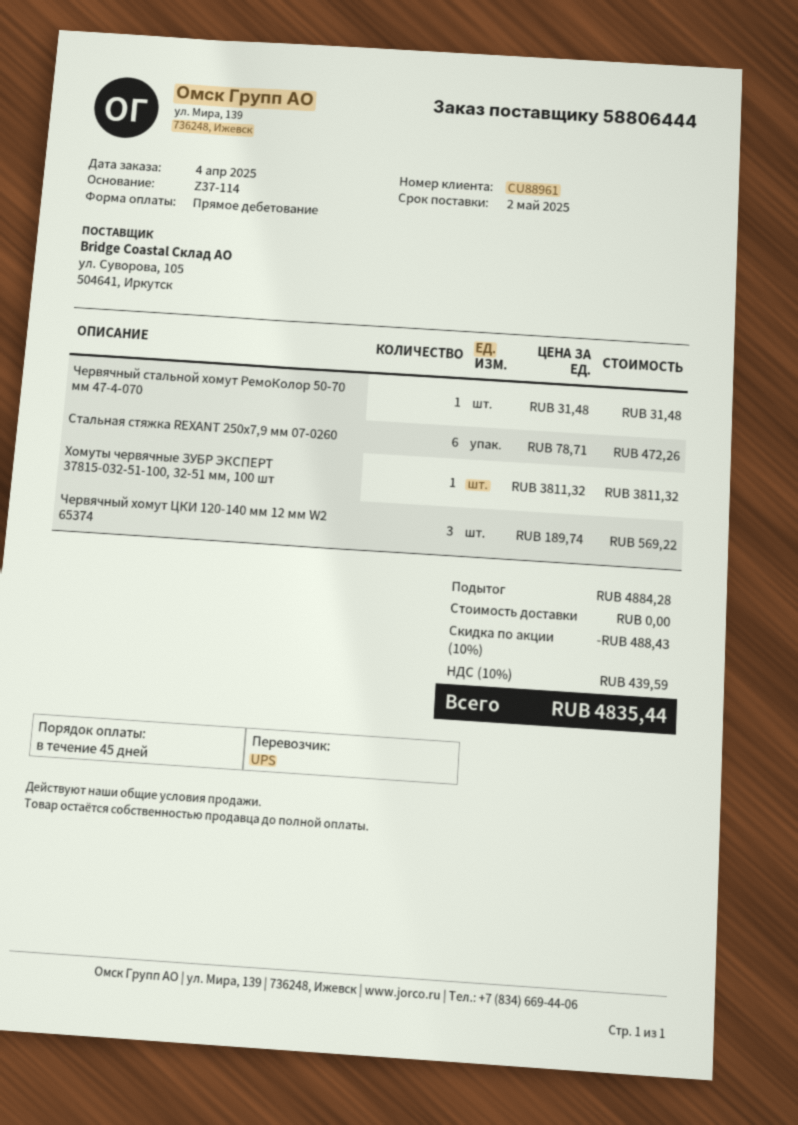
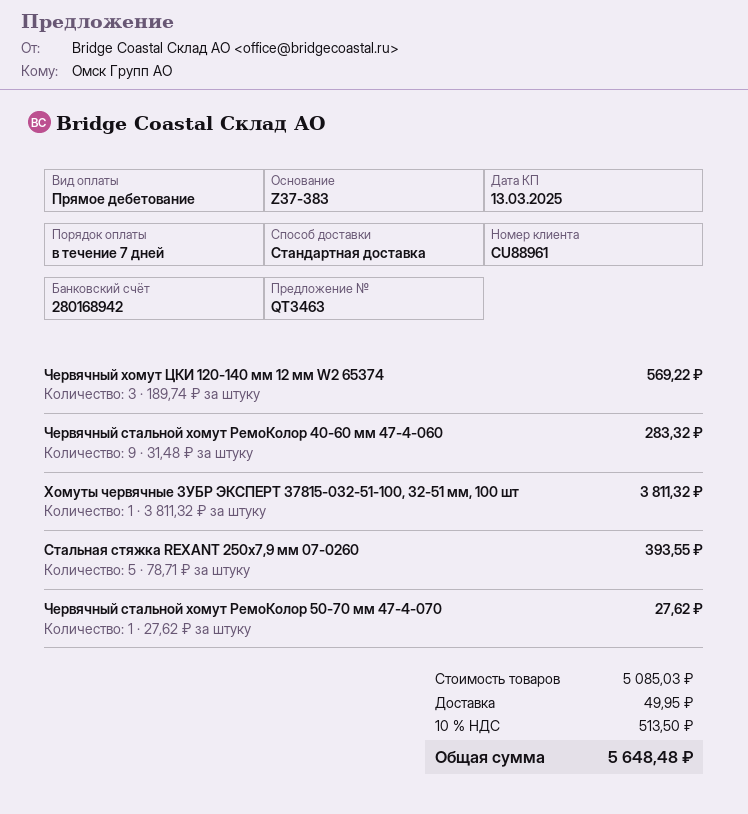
payment terms: 45 days -> 7 days
reference: Z37-114 -> Z37-383
shipping method: UPS -> standard
Червячный стальной хомут РемоКолор 50-70 мм 47-4-070: 1 x 31.48 = 31.48 -> 1 x 27.62 = 27.62
Стальная стяжка REXANT 250x7,9 мм 07-0260: 6 x 78.71 = 472.26 -> 5 x 78.71 = 393.55
Червячный стальной хомут РемоКолор 40-60 мм 47-4-060: none -> 9 x 31.48 = 283.32
subtotal: 4884.28 -> 5085.03
discount: 10% = 488.43 -> none
shipping: 0.00 -> 49.95
tax: 10% = 439.59 -> 10% = 513.50
total: 4835.44 -> 5648.48

